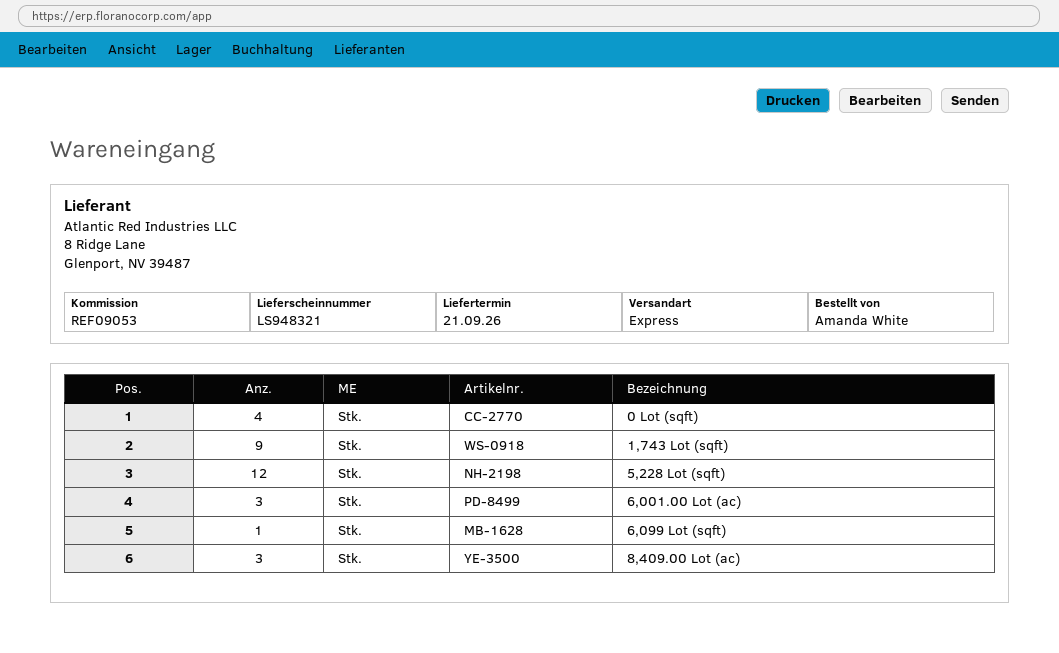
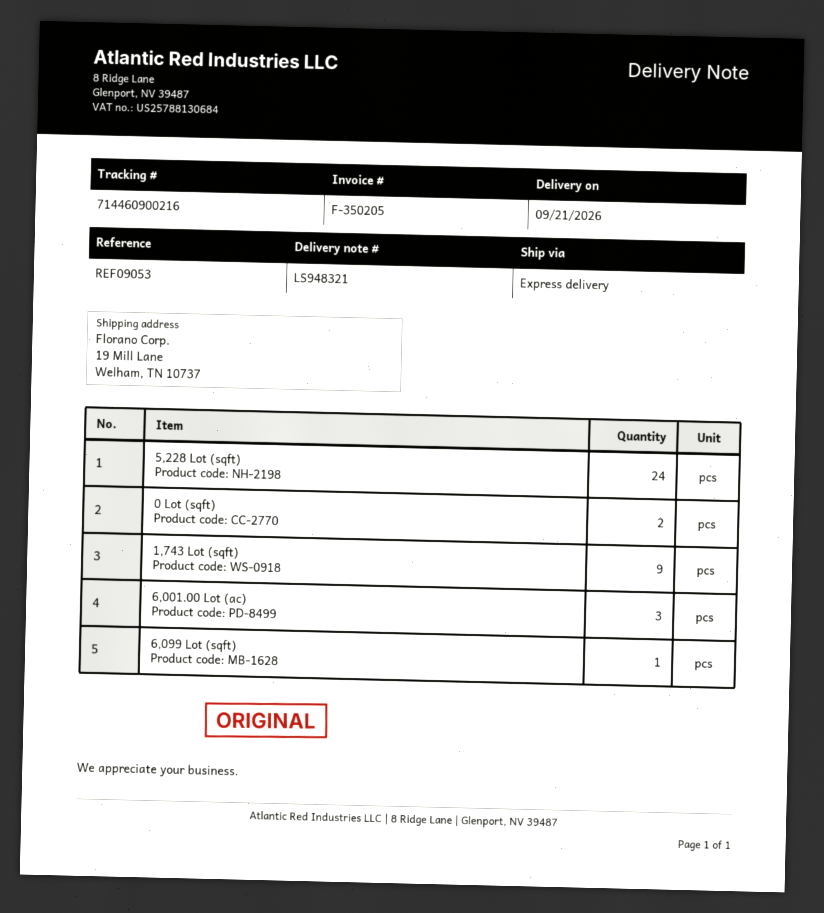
0 Lot (sqft): 4 -> 2
5,228 Lot (sqft): 12 -> 24
8,409.00 Lot (ac): 3 -> none

